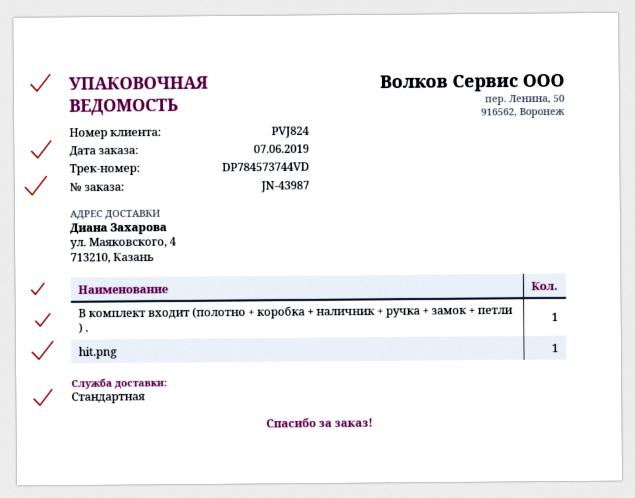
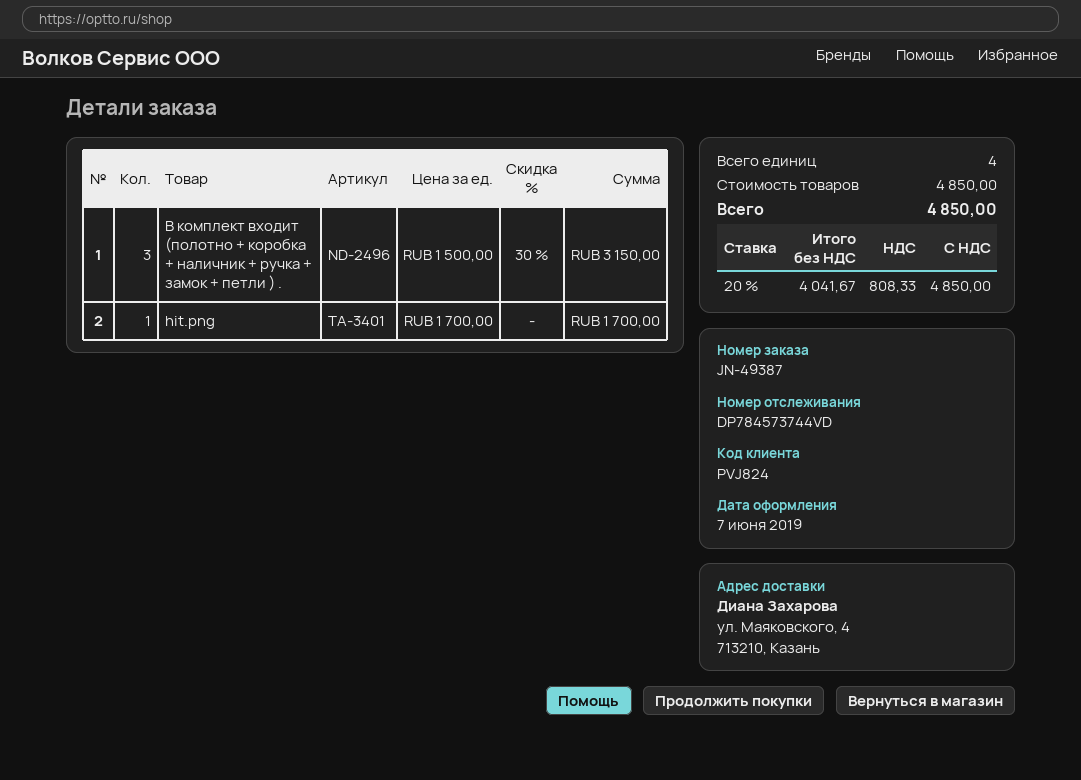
order number: JN-43987 -> JN-49387
В комплект входит (полотно + коробка + наличник + ручка + замок + петли ) .: 1 -> 3

